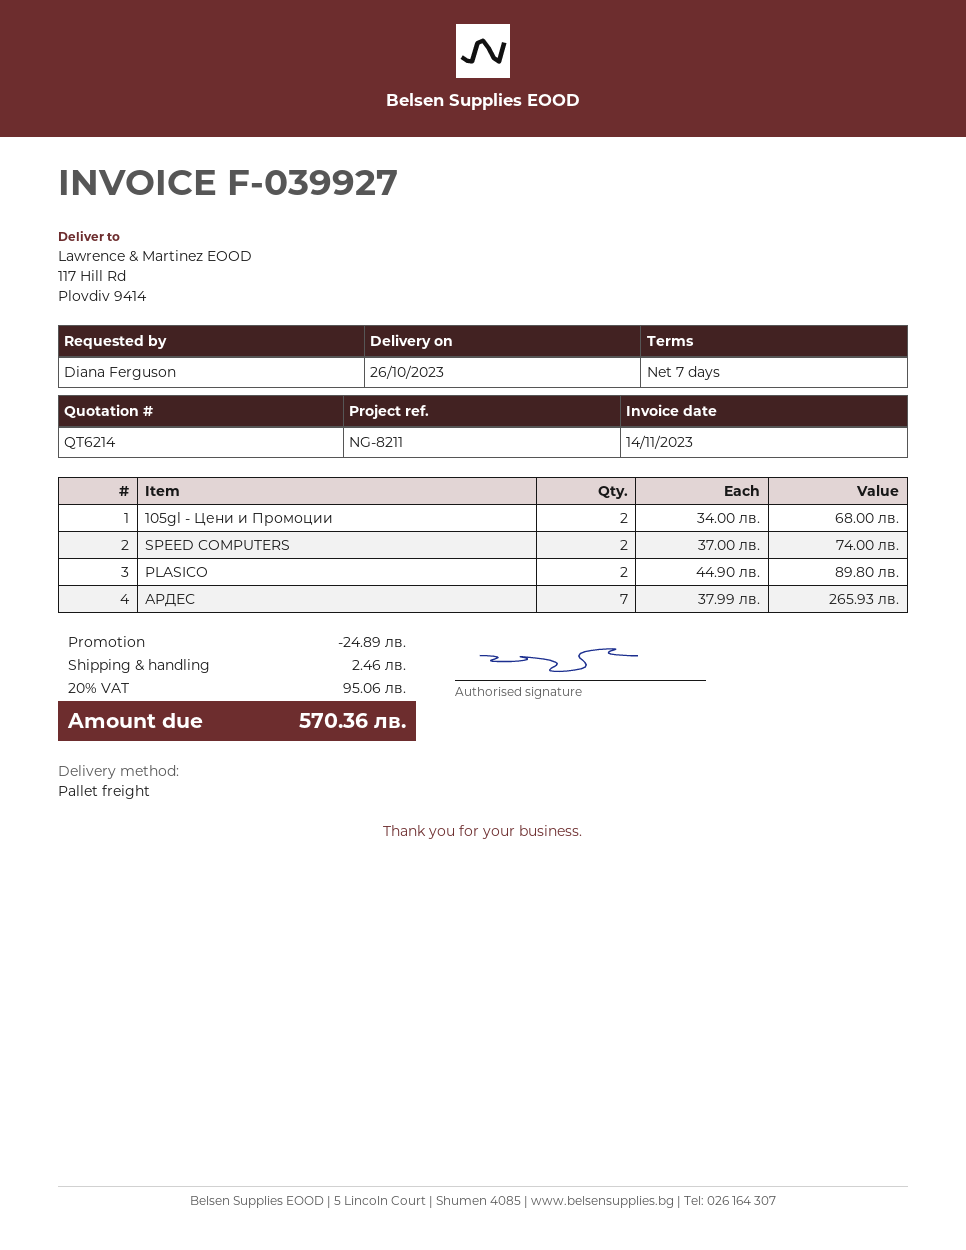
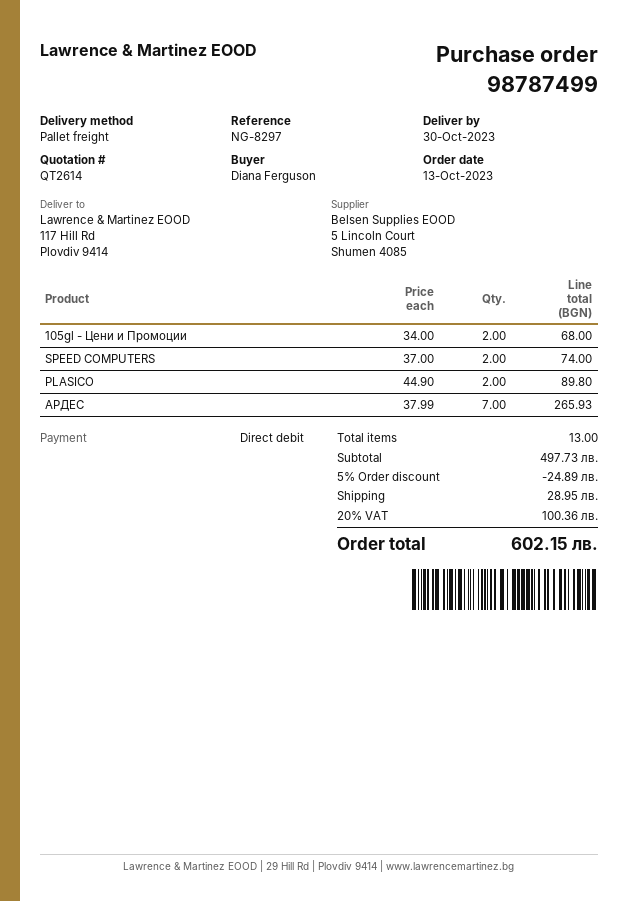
quote number: QT6214 -> QT2614
delivery date: 2023-10-26 -> 2023-10-30
reference: NG-8211 -> NG-8297
shipping: 2.46 -> 28.95
tax: 20% = 95.06 -> 20% = 100.36
total: 570.36 -> 602.15

